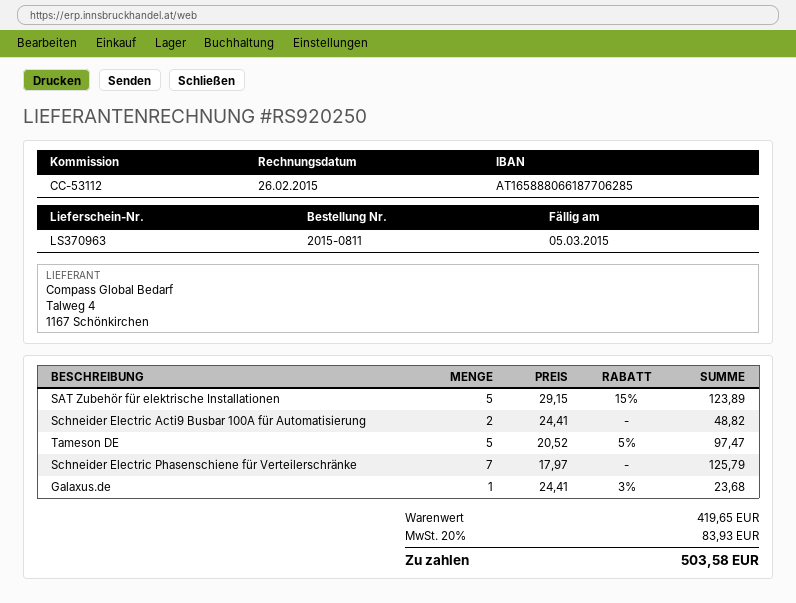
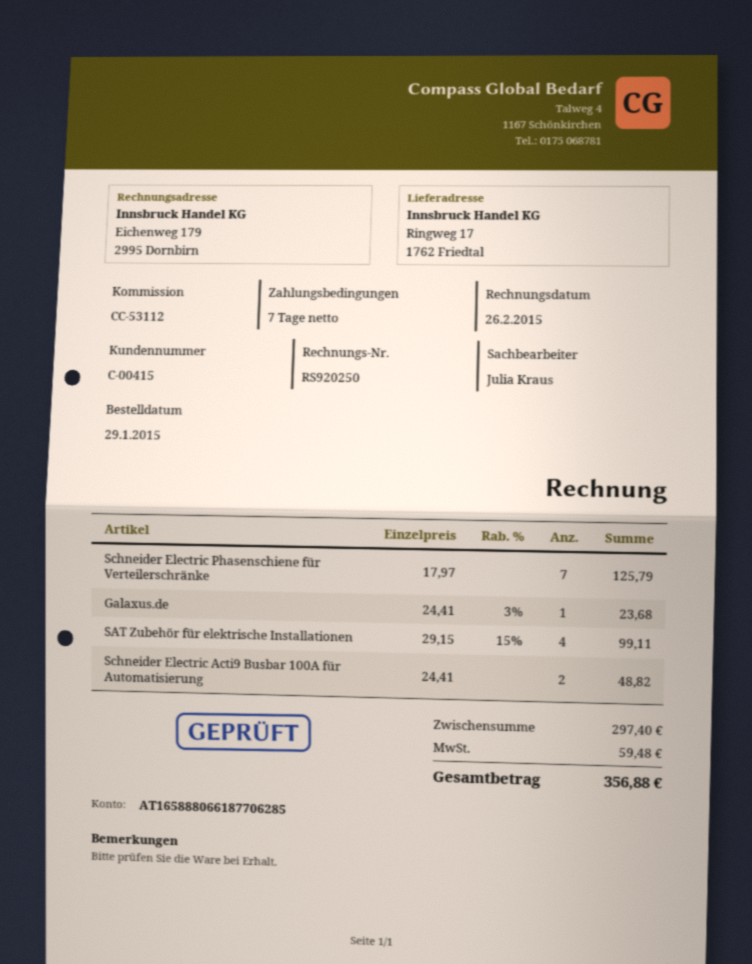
SAT Zubehör für elektrische Installationen: 5 x 29.15 - 15% = 123.89 -> 4 x 29.15 - 15% = 99.11
Tameson DE: 5 x 20.52 - 5% = 97.47 -> none
subtotal: 419.65 -> 297.40
tax: 83.93 -> 59.48
total: 503.58 -> 356.88

